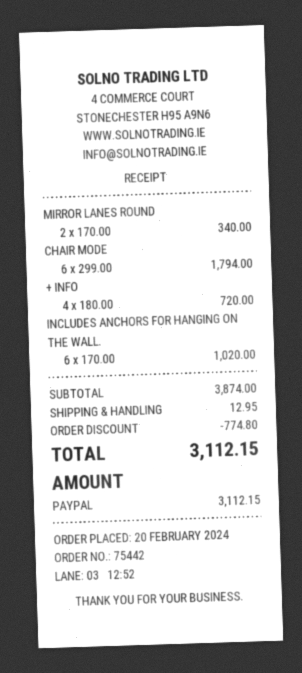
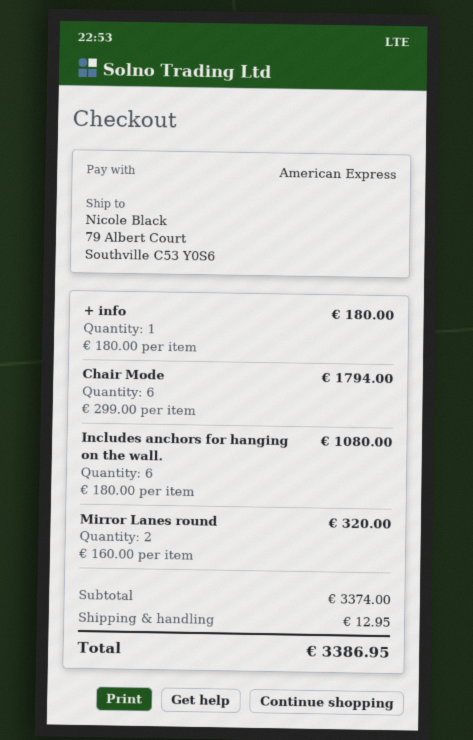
payment method: PayPal -> American Express
MIRROR LANES ROUND: 2 x 170.00 = 340.00 -> 2 x 160.00 = 320.00
+ INFO: 4 x 180.00 = 720.00 -> 1 x 180.00 = 180.00
INCLUDES ANCHORS FOR HANGING ON THE WALL.: 6 x 170.00 = 1020.00 -> 6 x 180.00 = 1080.00
subtotal: 3874.00 -> 3374.00
discount: 774.80 -> none
total: 3112.15 -> 3386.95

